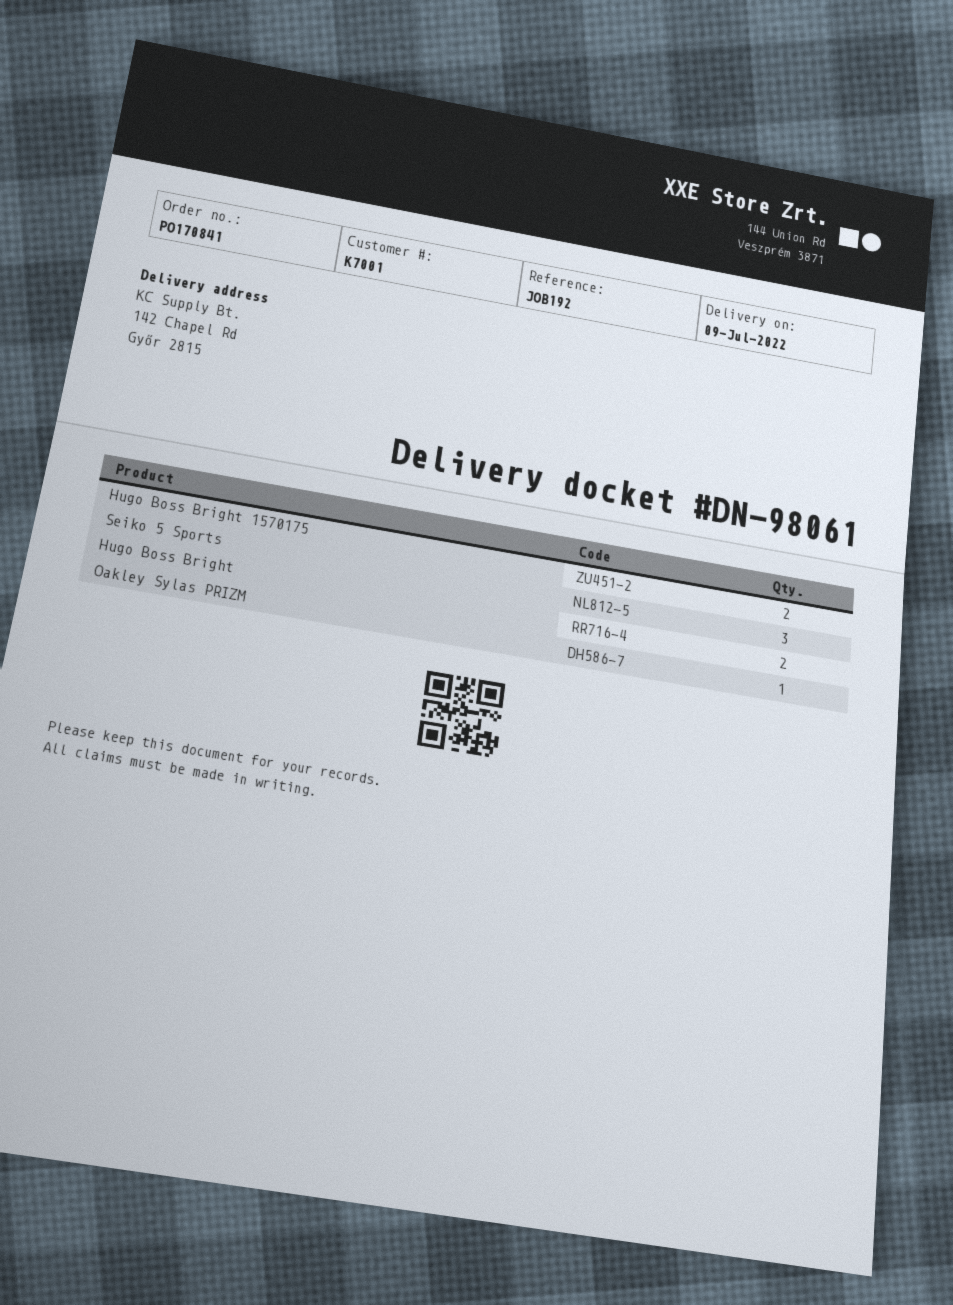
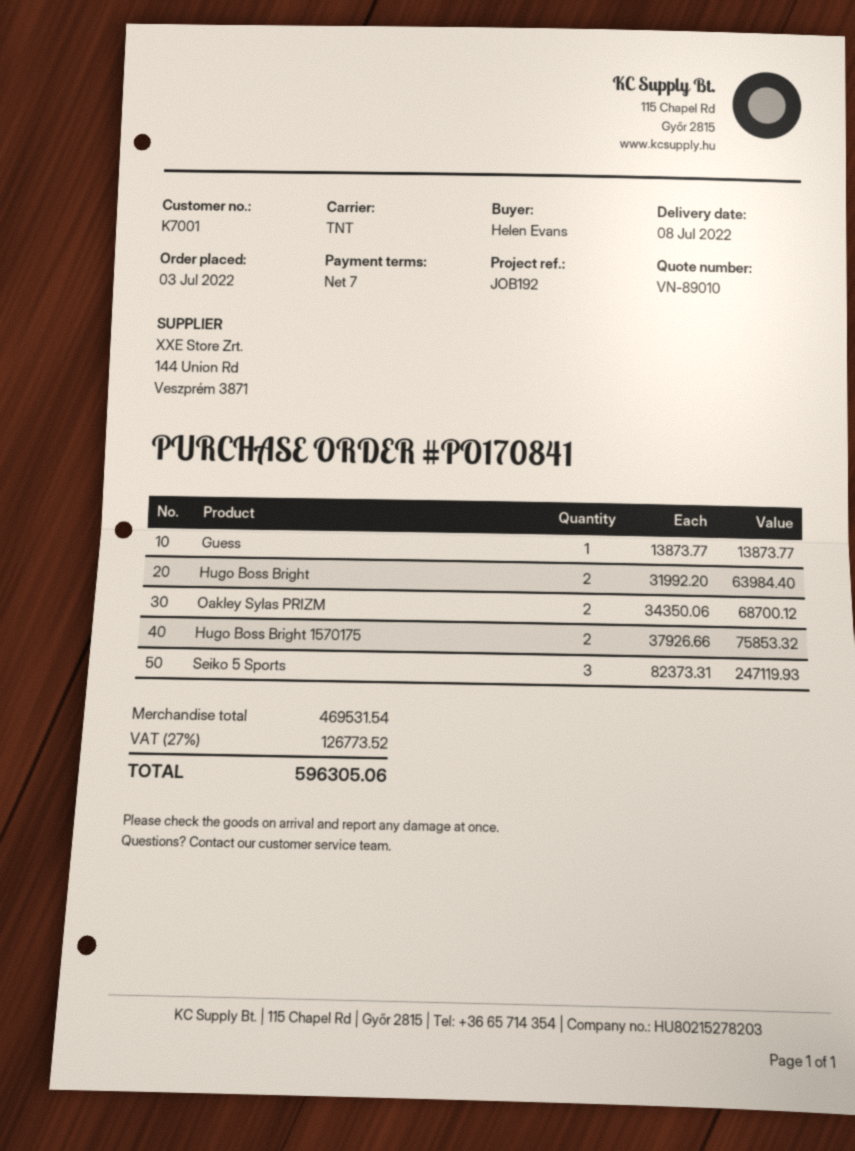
delivery date: 2022-07-09 -> 2022-07-08
Oakley Sylas PRIZM: 1 -> 2
Guess: none -> 1

